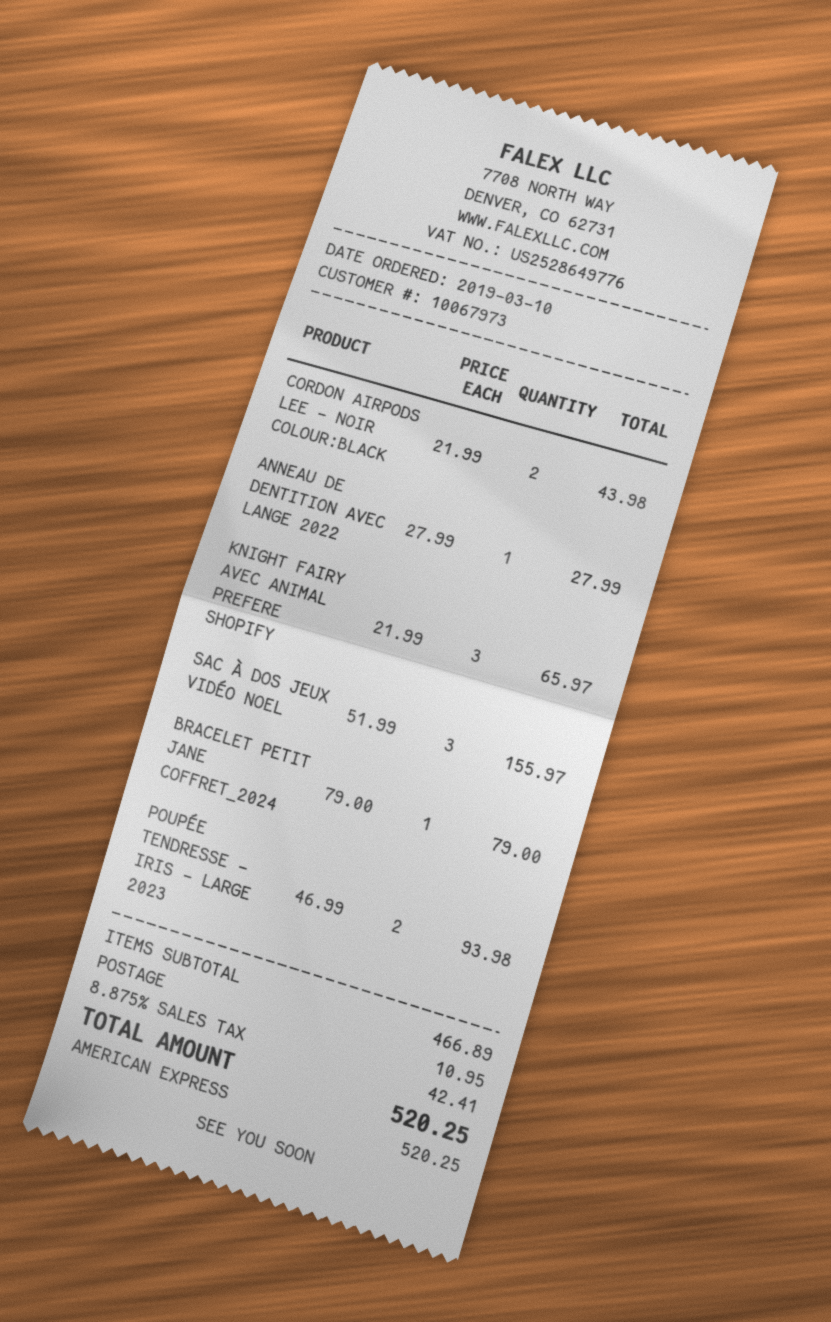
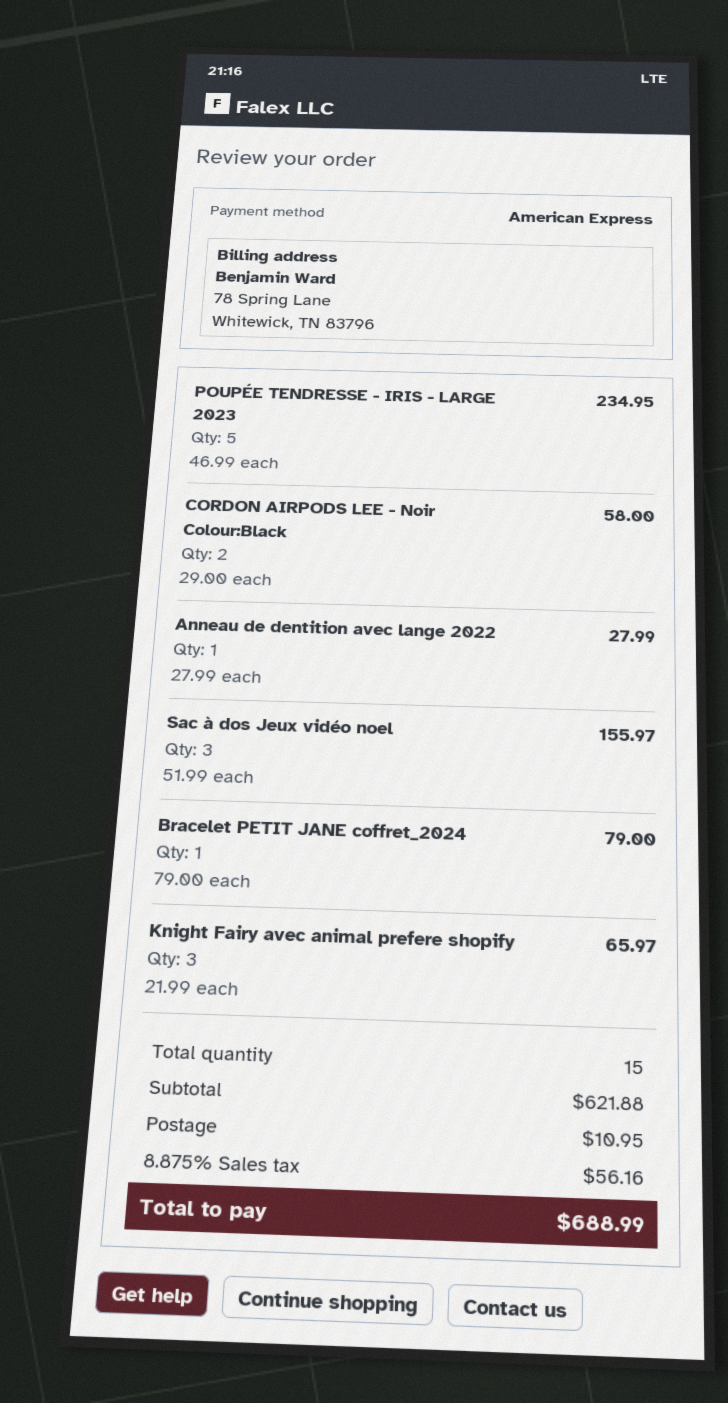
CORDON AIRPODS LEE - NOIR COLOUR:BLACK: 2 x 21.99 = 43.98 -> 2 x 29.00 = 58.00
POUPÉE TENDRESSE - IRIS - LARGE 2023: 2 x 46.99 = 93.98 -> 5 x 46.99 = 234.95
subtotal: 466.89 -> 621.88
tax: 8.875% = 42.41 -> 8.875% = 56.16
total: 520.25 -> 688.99

